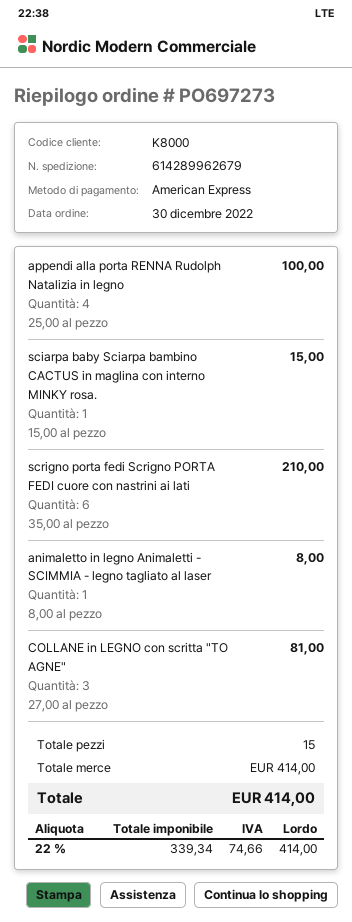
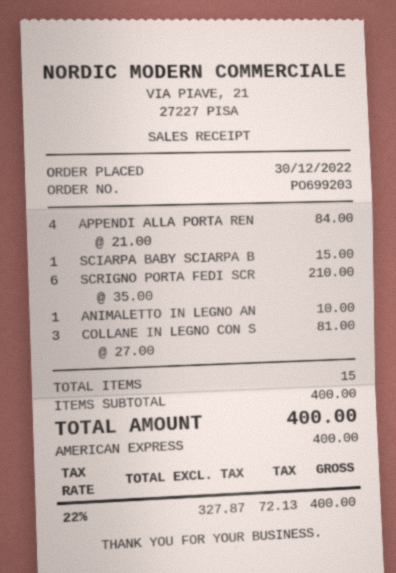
order number: PO697273 -> PO699203
appendi alla porta RENNA Rudolph Natalizia in legno: 4 x 25.00 = 100.00 -> 4 x 21.00 = 84.00
animaletto in legno Animaletti - SCIMMIA - legno tagliato al laser: 1 x 8.00 = 8.00 -> 1 x 10.00 = 10.00
subtotal: 414.00 -> 400.00
net: 339.34 -> 327.87
tax: 22% = 74.66 -> 22% = 72.13
total: 414.00 -> 400.00

